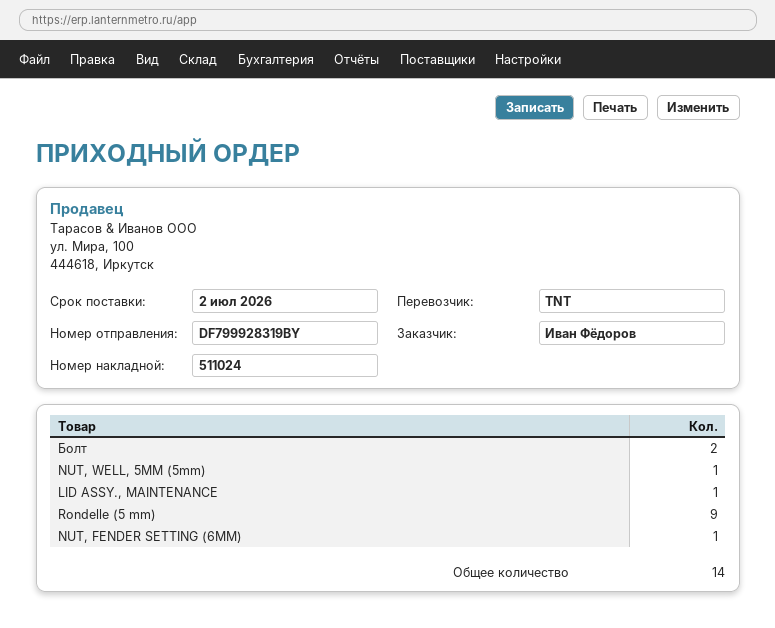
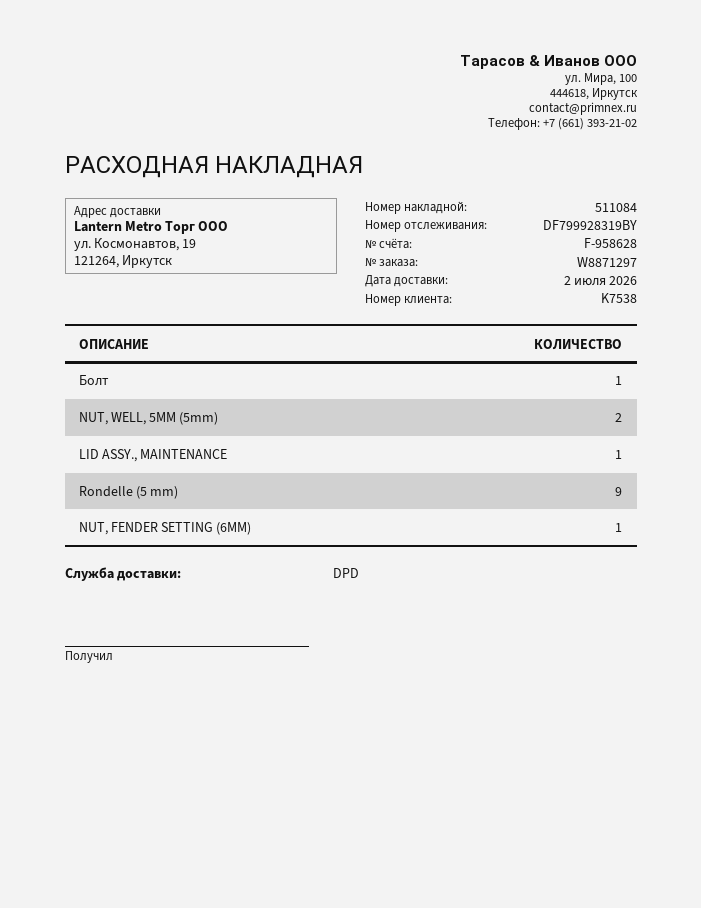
delivery note number: 511024 -> 511084
shipping method: TNT -> DPD
Болт: 2 -> 1
NUT, WELL, 5MM (5mm): 1 -> 2

